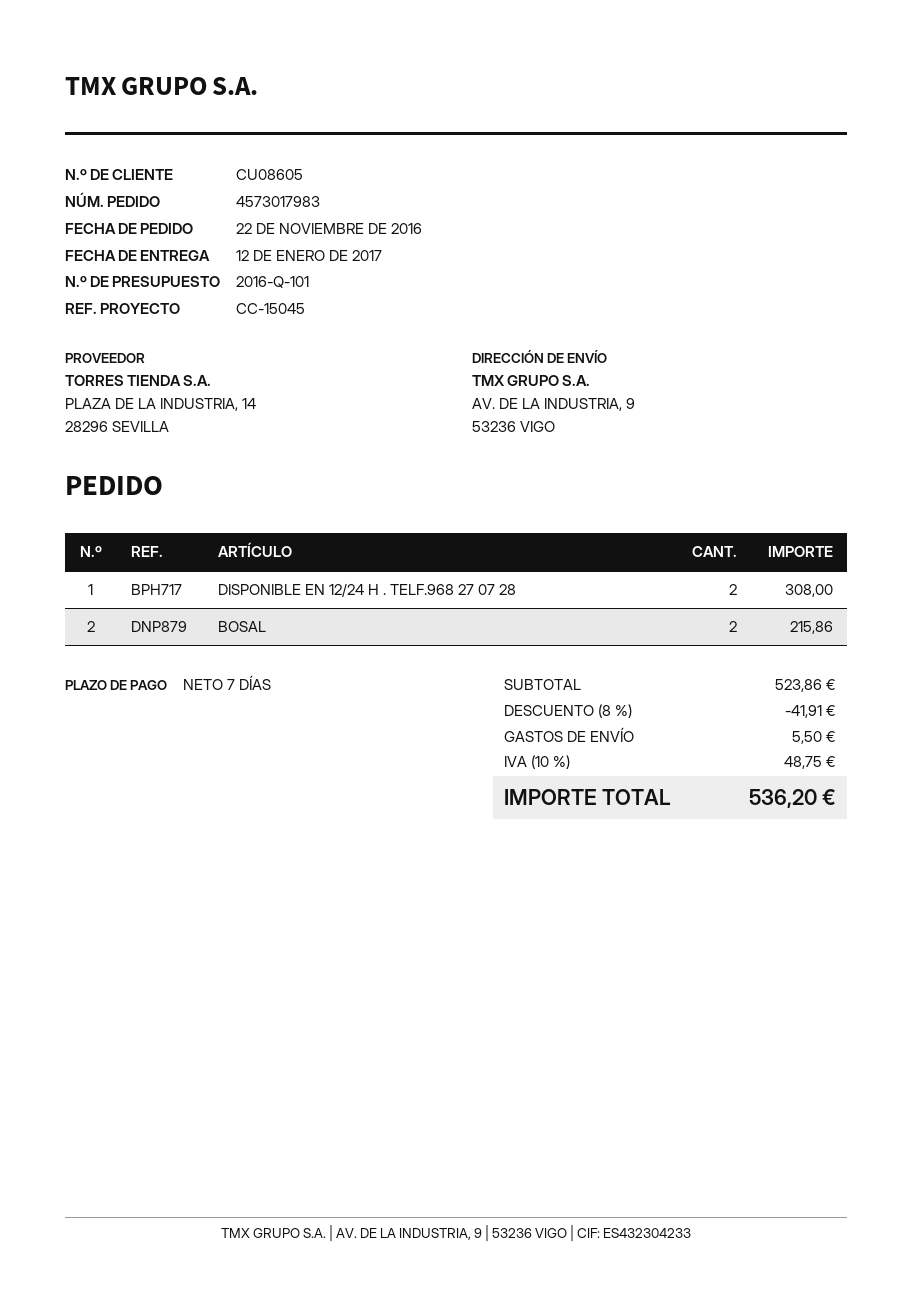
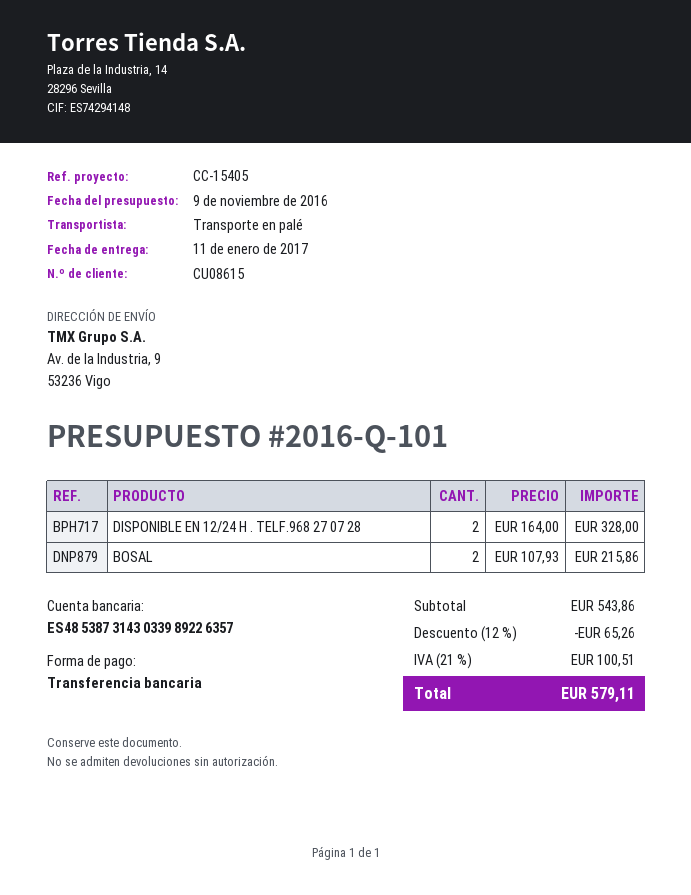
delivery date: 2017-01-12 -> 2017-01-11
customer number: CU08605 -> CU08615
reference: CC-15045 -> CC-15405
DISPONIBLE EN 12/24 H . TELF.968 27 07 28: 2 for 308.00 -> 2 for 328.00
subtotal: 523.86 -> 543.86
discount: 8% = 41.91 -> 12% = 65.26
shipping: 5.50 -> none
tax: 10% = 48.75 -> 21% = 100.51
total: 536.20 -> 579.11

